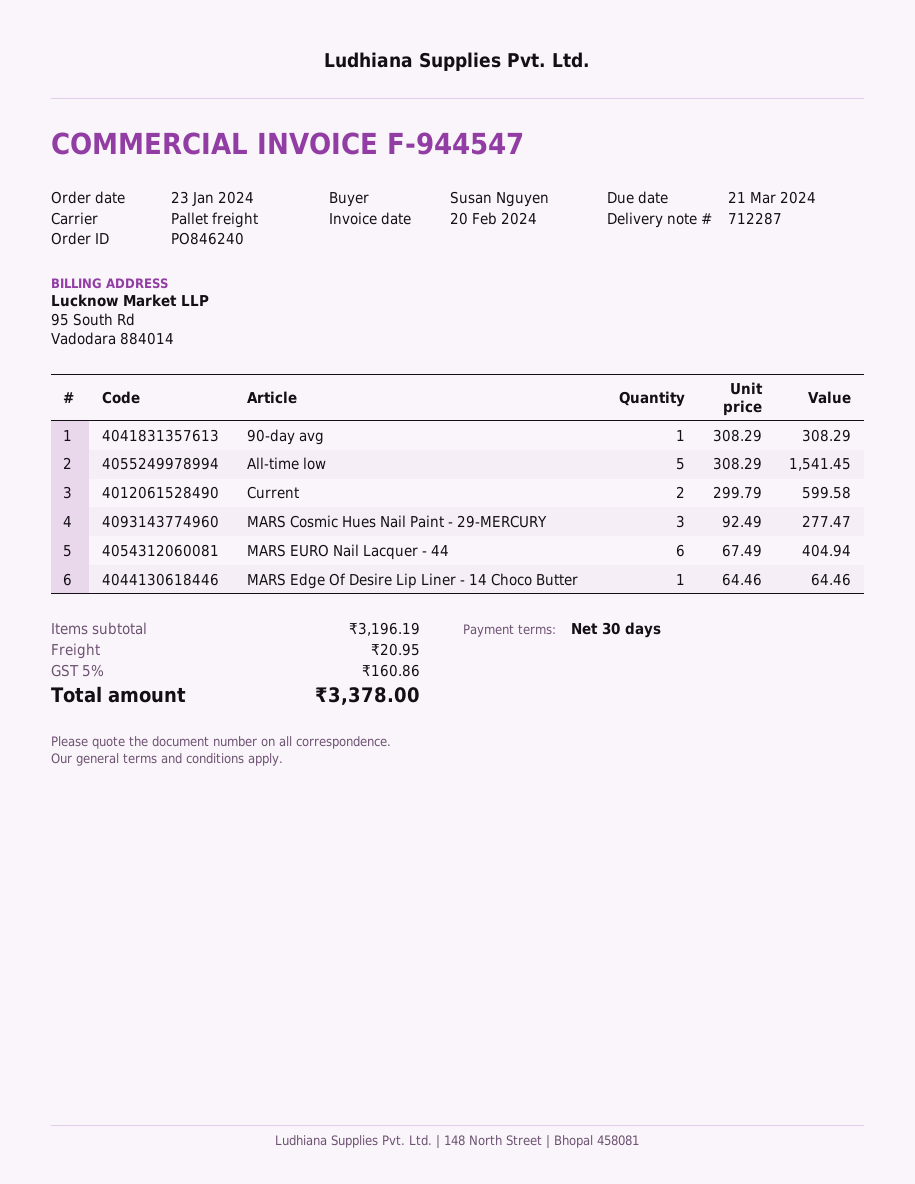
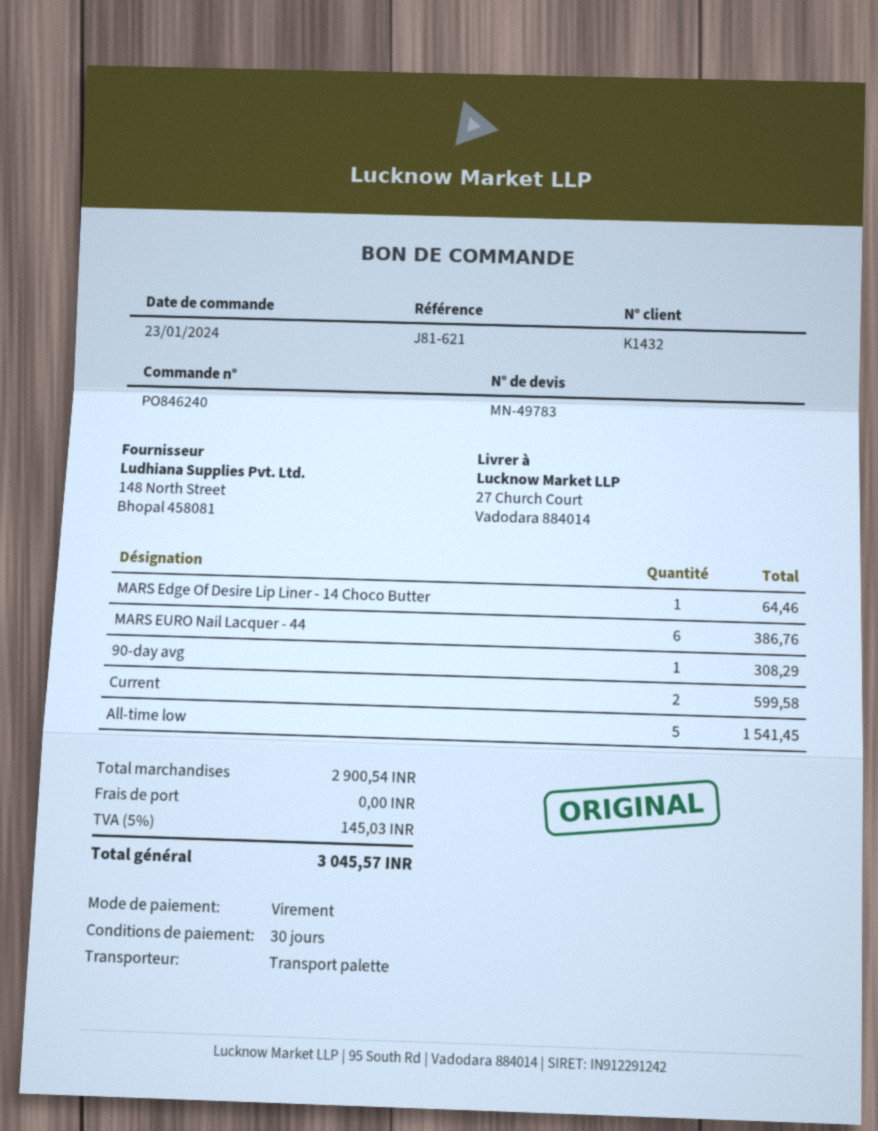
MARS Cosmic Hues Nail Paint - 29-MERCURY: 3 for 277.47 -> none
MARS EURO Nail Lacquer - 44: 6 for 404.94 -> 6 for 386.76
subtotal: 3196.19 -> 2900.54
shipping: 20.95 -> 0.00
tax: 5% = 160.86 -> 5% = 145.03
total: 3378.00 -> 3045.57

